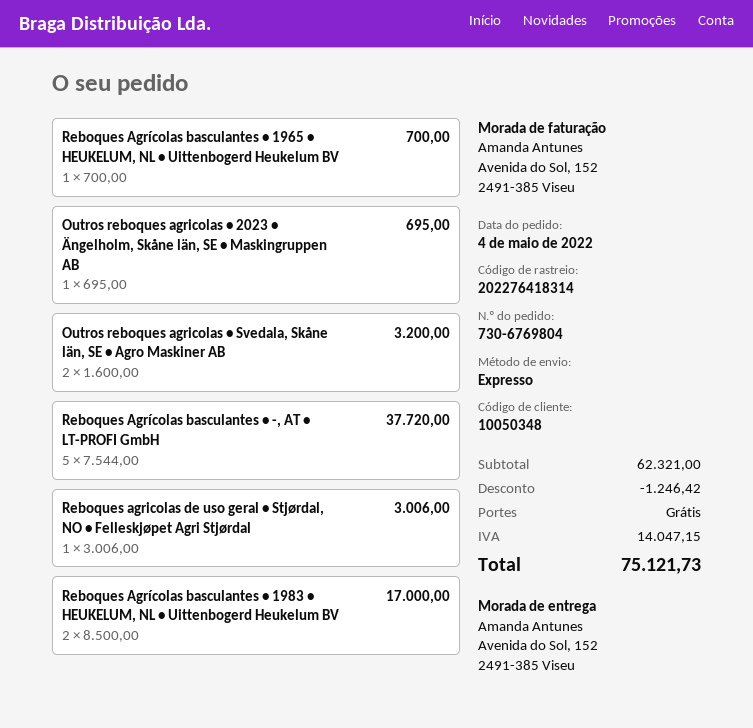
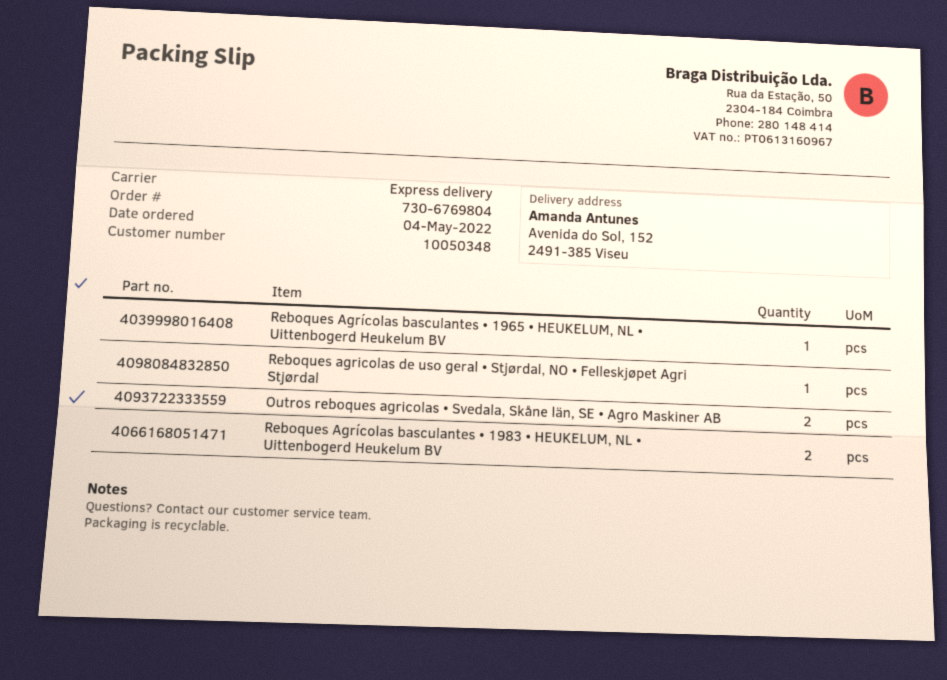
Outros reboques agricolas • 2023 • Ängelholm, Skåne län, SE • Maskingruppen AB: 1 -> none
Reboques Agrícolas basculantes • -, AT • LT-PROFI GmbH: 5 -> none

